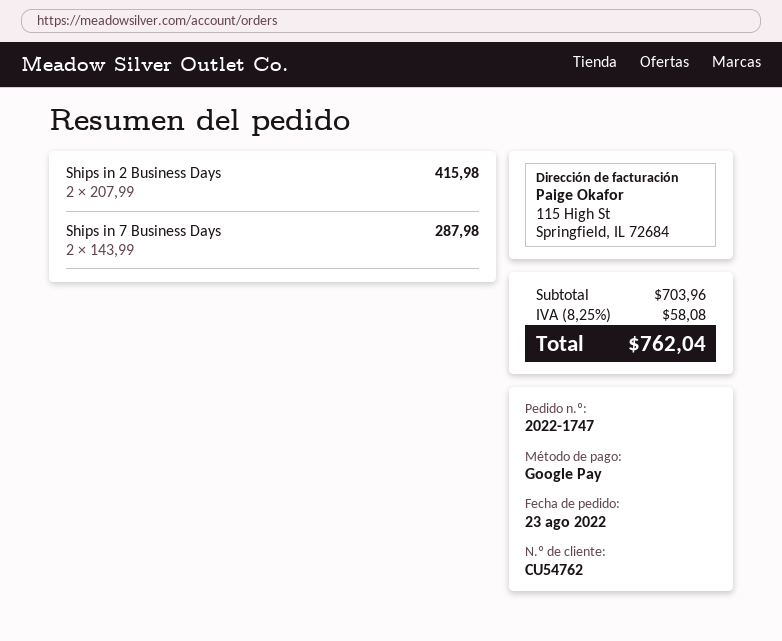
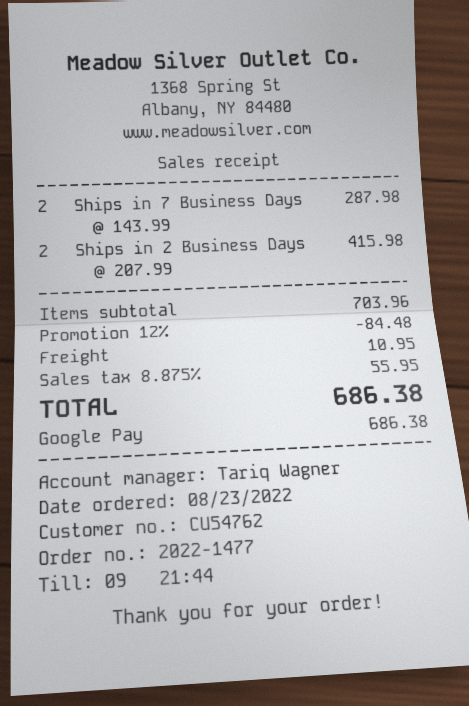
order number: 2022-1747 -> 2022-1477
discount: none -> 12% = 84.48
shipping: none -> 10.95
tax: 8.25% = 58.08 -> 8.875% = 55.95
total: 762.04 -> 686.38

